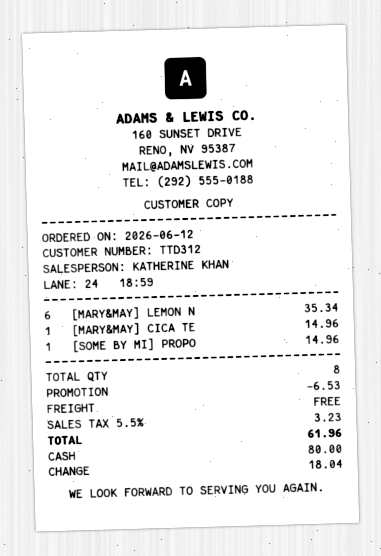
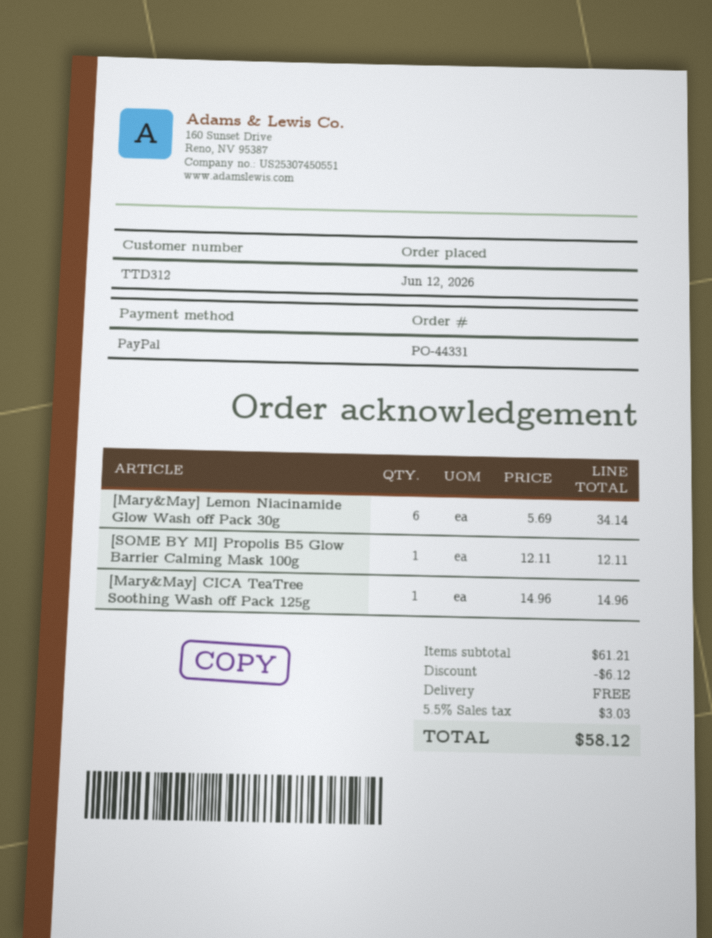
payment method: cash -> PayPal
[MARY&MAY] LEMON N: 6 for 35.34 -> 6 for 34.14
[SOME BY MI] PROPO: 1 for 14.96 -> 1 for 12.11
discount: 6.53 -> 6.12
tax: 5.5% = 3.23 -> 5.5% = 3.03
total: 61.96 -> 58.12

